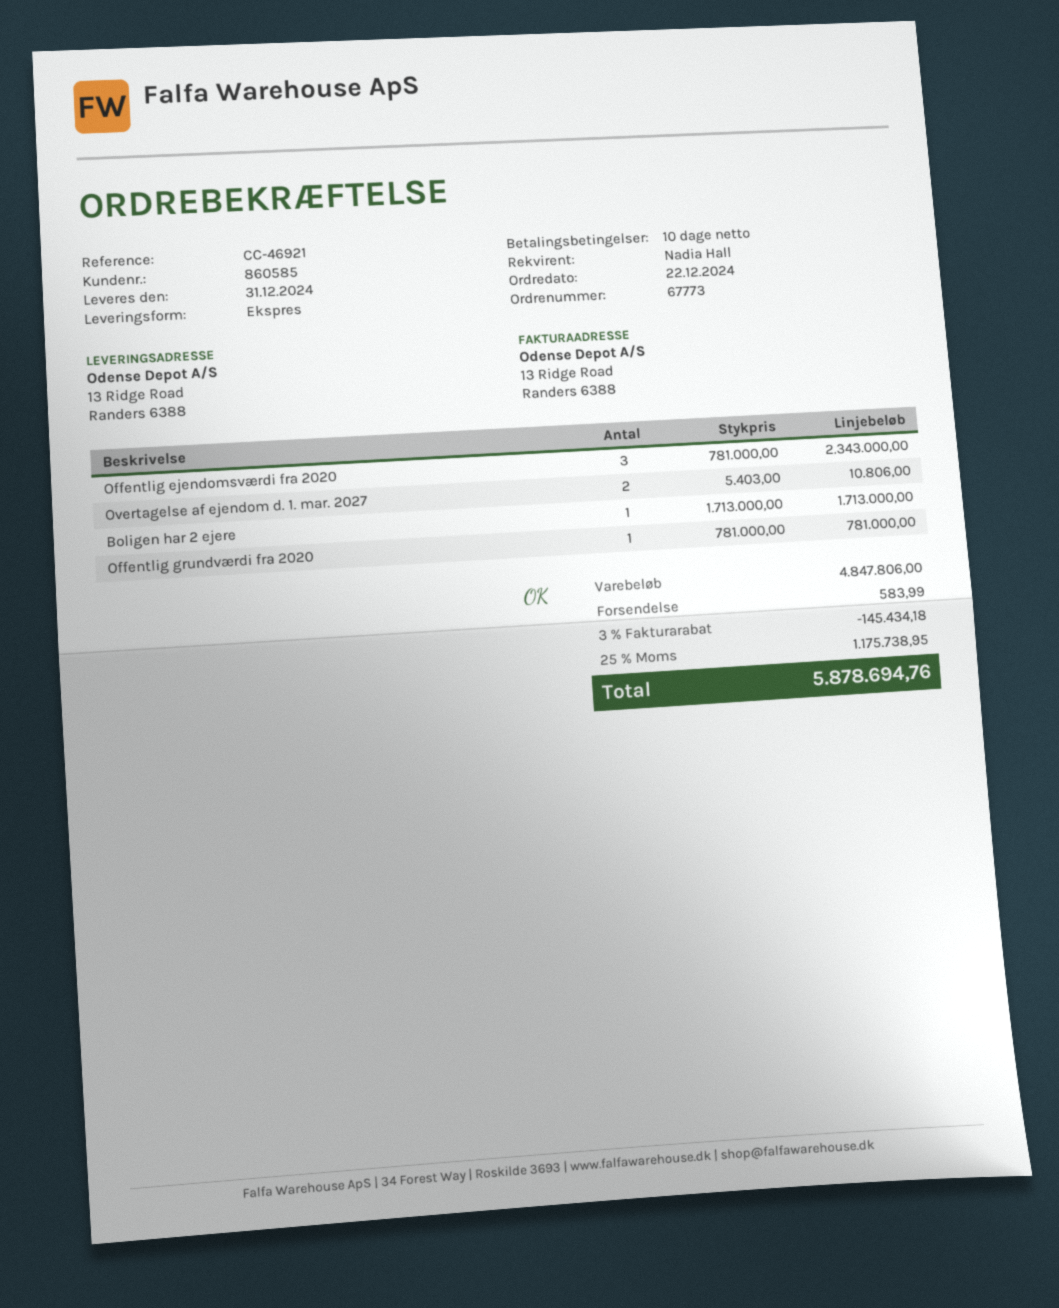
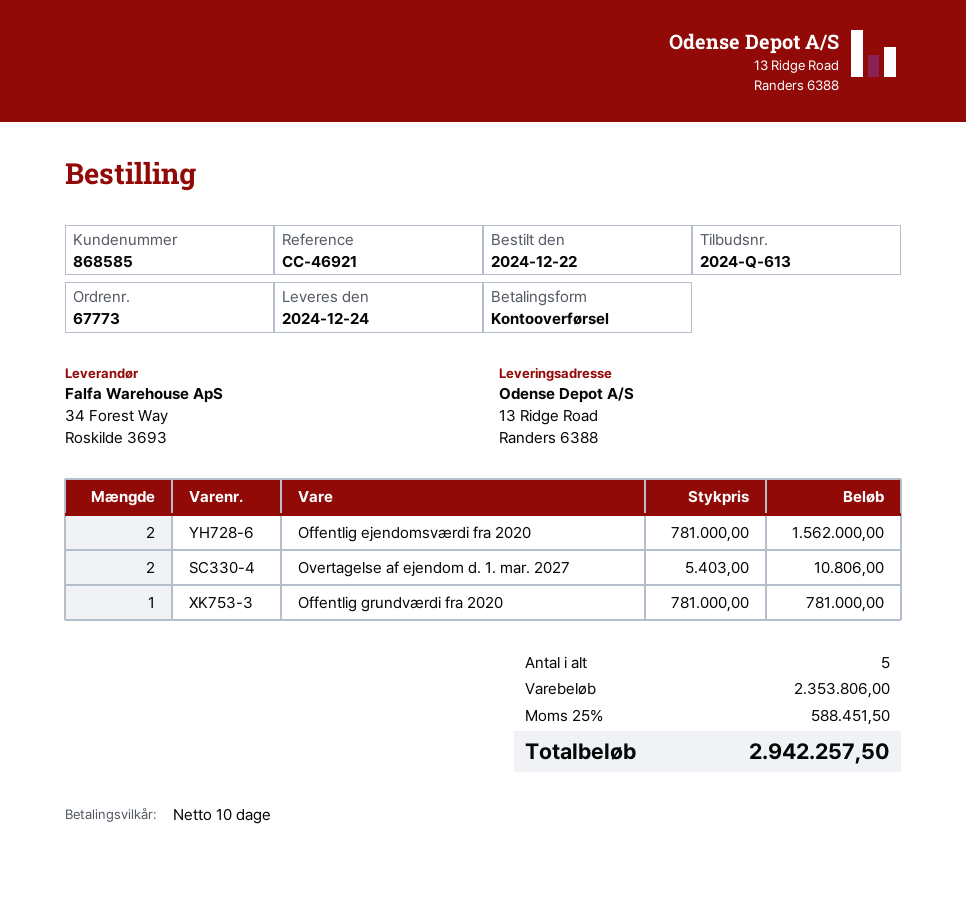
delivery date: 2024-12-31 -> 2024-12-24
customer number: 860585 -> 868585
Offentlig ejendomsværdi fra 2020: 3 x 781000.00 = 2343000.00 -> 2 x 781000.00 = 1562000.00
Boligen har 2 ejere: 1 x 1713000.00 = 1713000.00 -> none
subtotal: 4847806.00 -> 2353806.00
discount: 3% = 145434.18 -> none
shipping: 583.99 -> none
tax: 25% = 1175738.95 -> 25% = 588451.50
total: 5878694.76 -> 2942257.50

